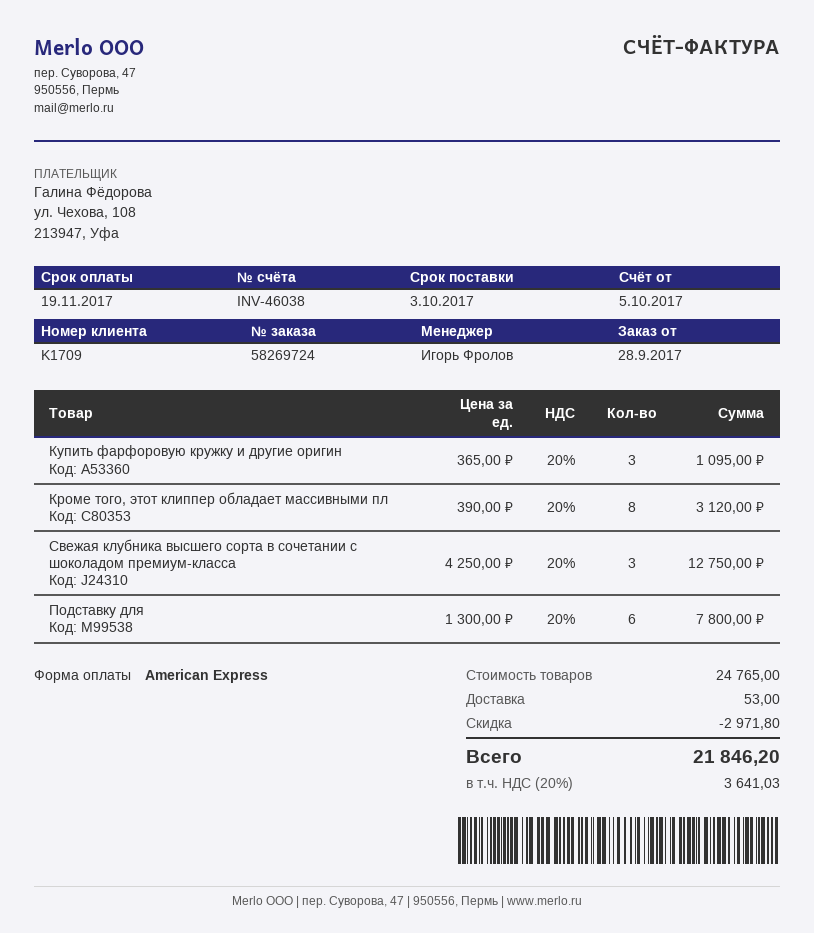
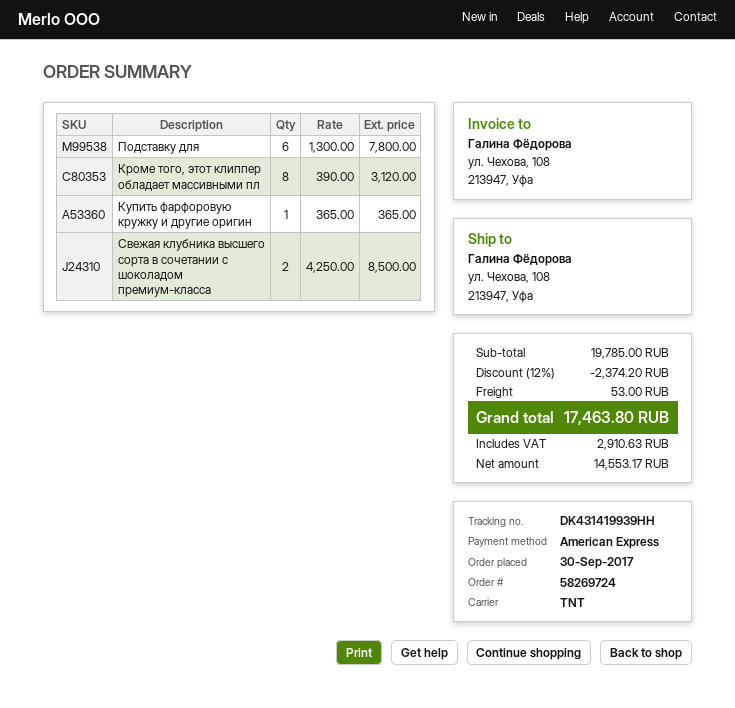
order date: 2017-09-28 -> 2017-09-30
Купить фарфоровую кружку и другие оригин: 3 x 365.00 = 1095.00 -> 1 x 365.00 = 365.00
Свежая клубника высшего сорта в сочетании с шоколадом премиум-класса: 3 x 4250.00 = 12750.00 -> 2 x 4250.00 = 8500.00
subtotal: 24765.00 -> 19785.00
discount: 2971.80 -> 2374.20
tax: 3641.03 -> 2910.63
total: 21846.20 -> 17463.80

